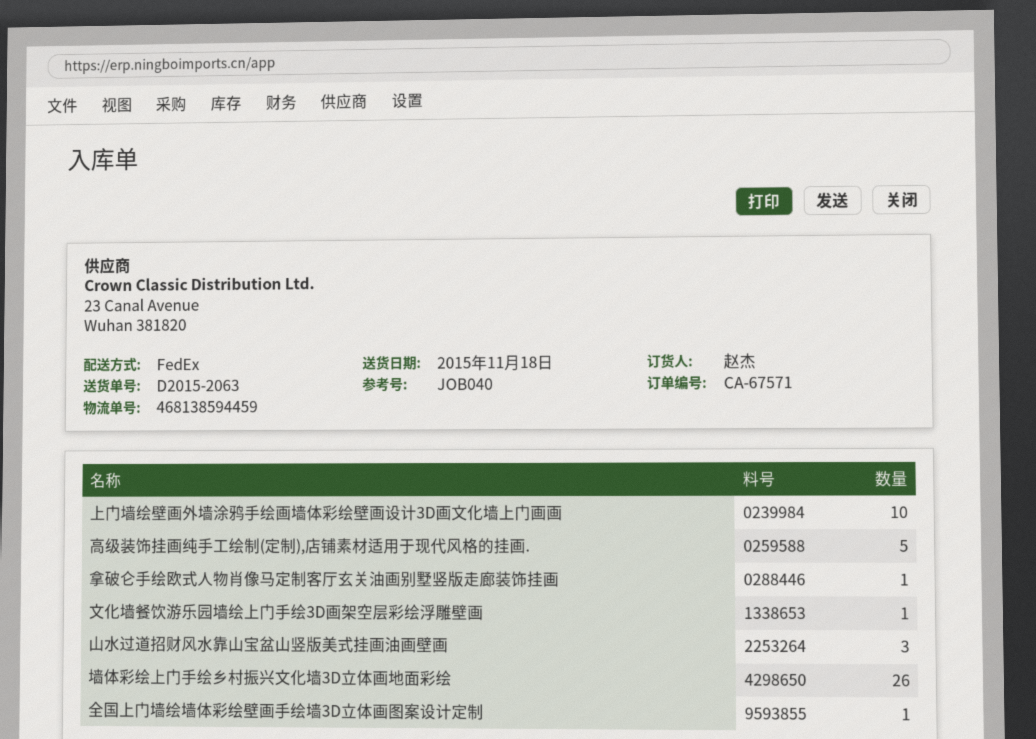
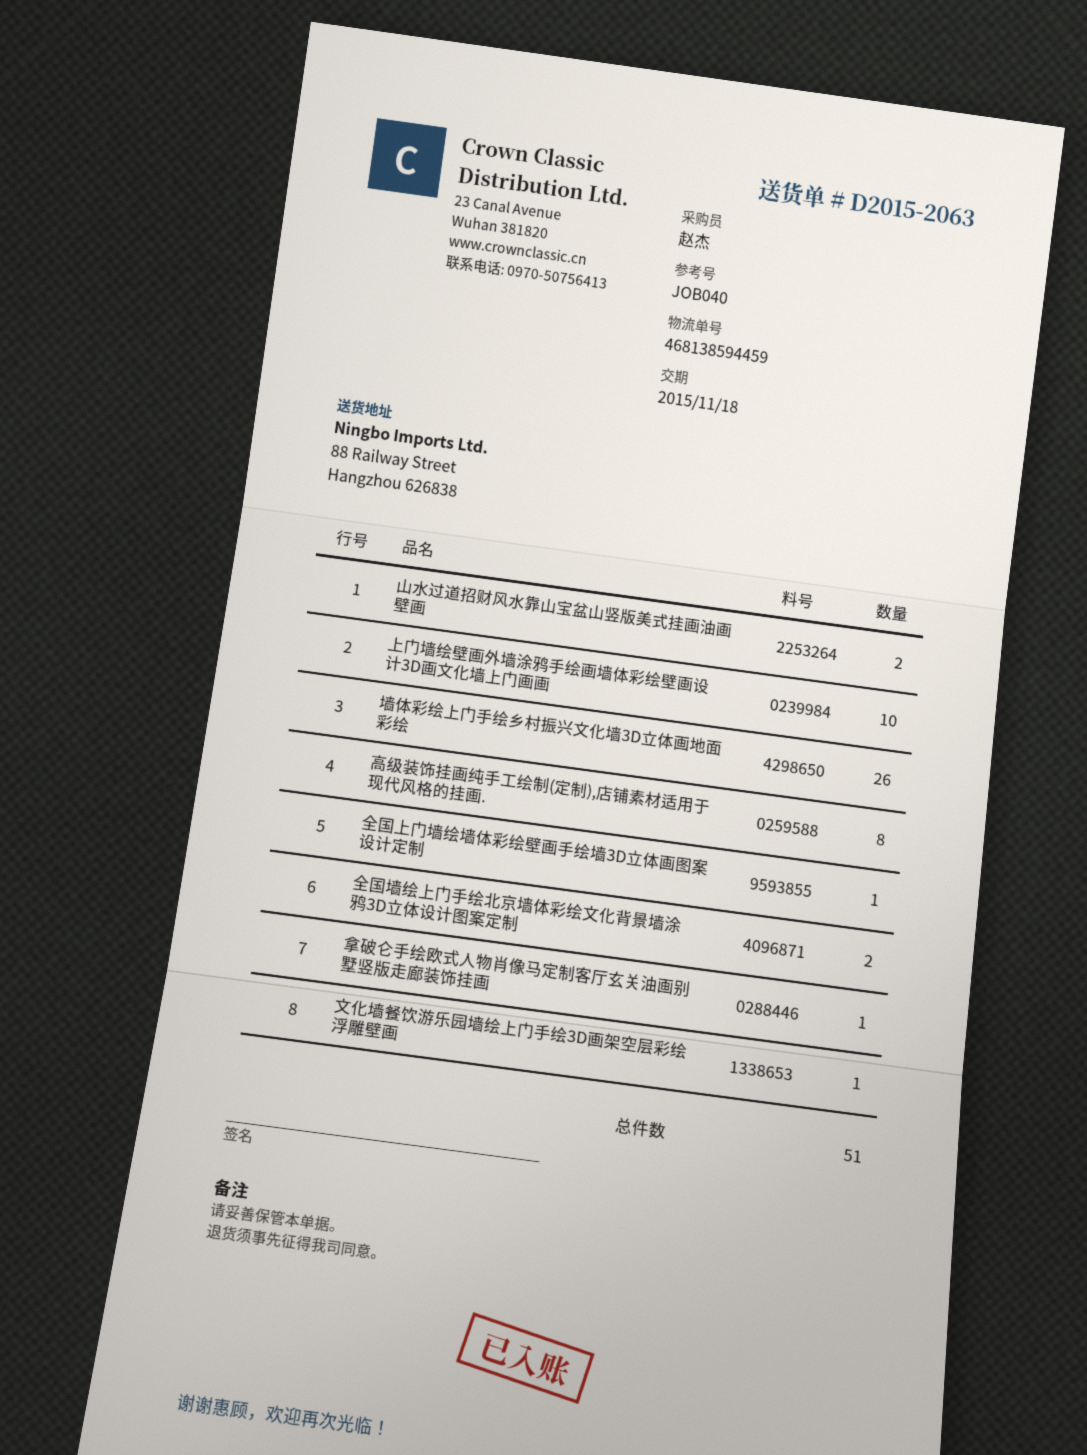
高级装饰挂画纯手工绘制(定制),店铺素材适用于现代风格的挂画.: 5 -> 8
山水过道招财风水靠山宝盆山竖版美式挂画油画壁画: 3 -> 2
全国墙绘上门手绘北京墙体彩绘文化背景墙涂鸦3D立体设计图案定制: none -> 2

